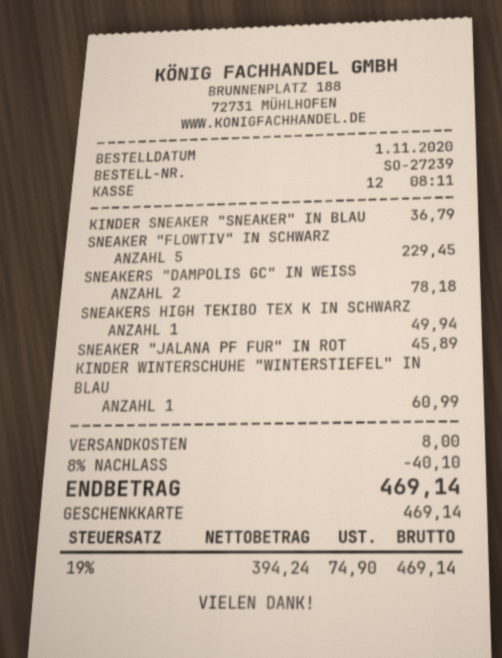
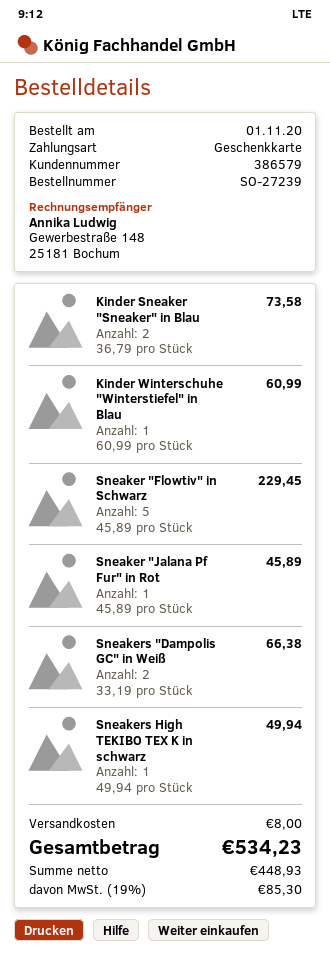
KINDER SNEAKER "SNEAKER" IN BLAU: 1 for 36.79 -> 2 for 73.58
SNEAKERS "DAMPOLIS GC" IN WEISS: 2 for 78.18 -> 2 for 66.38
discount: 8% = 40.10 -> none
net: 394.24 -> 448.93
tax: 19% = 74.90 -> 19% = 85.30
total: 469.14 -> 534.23

